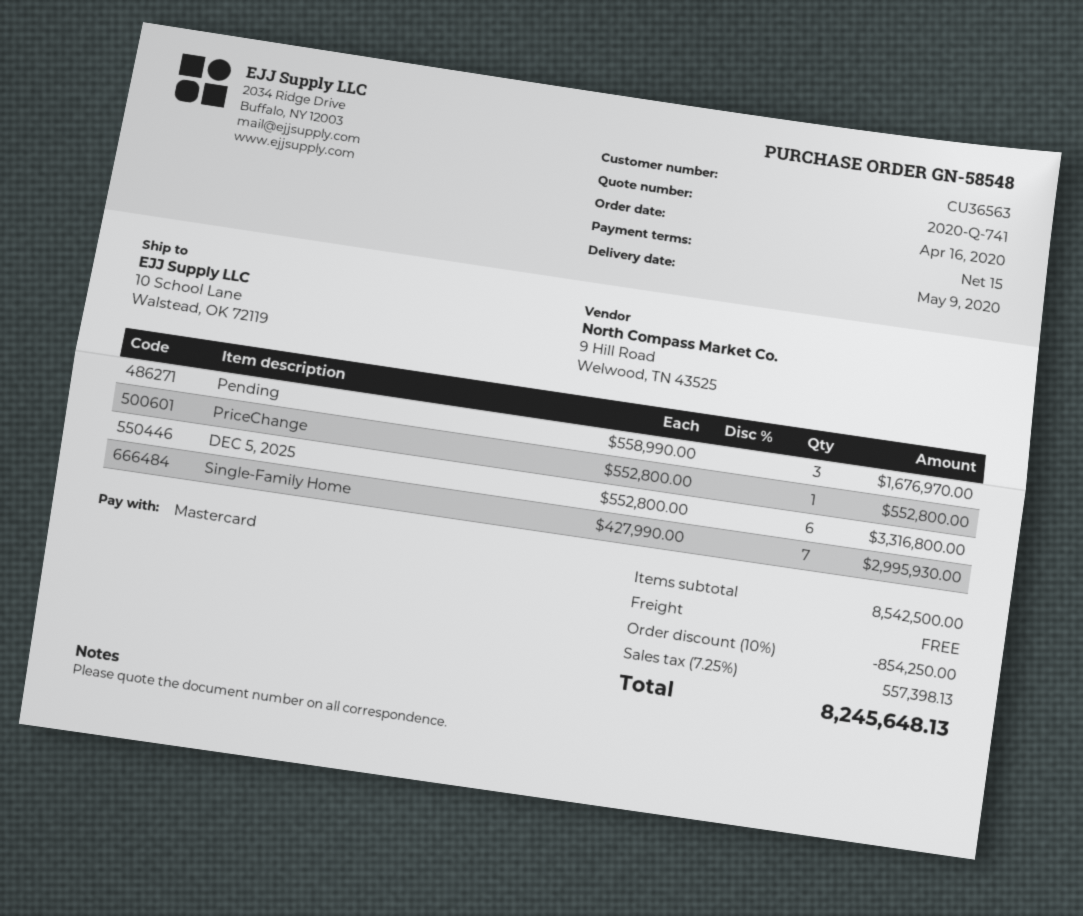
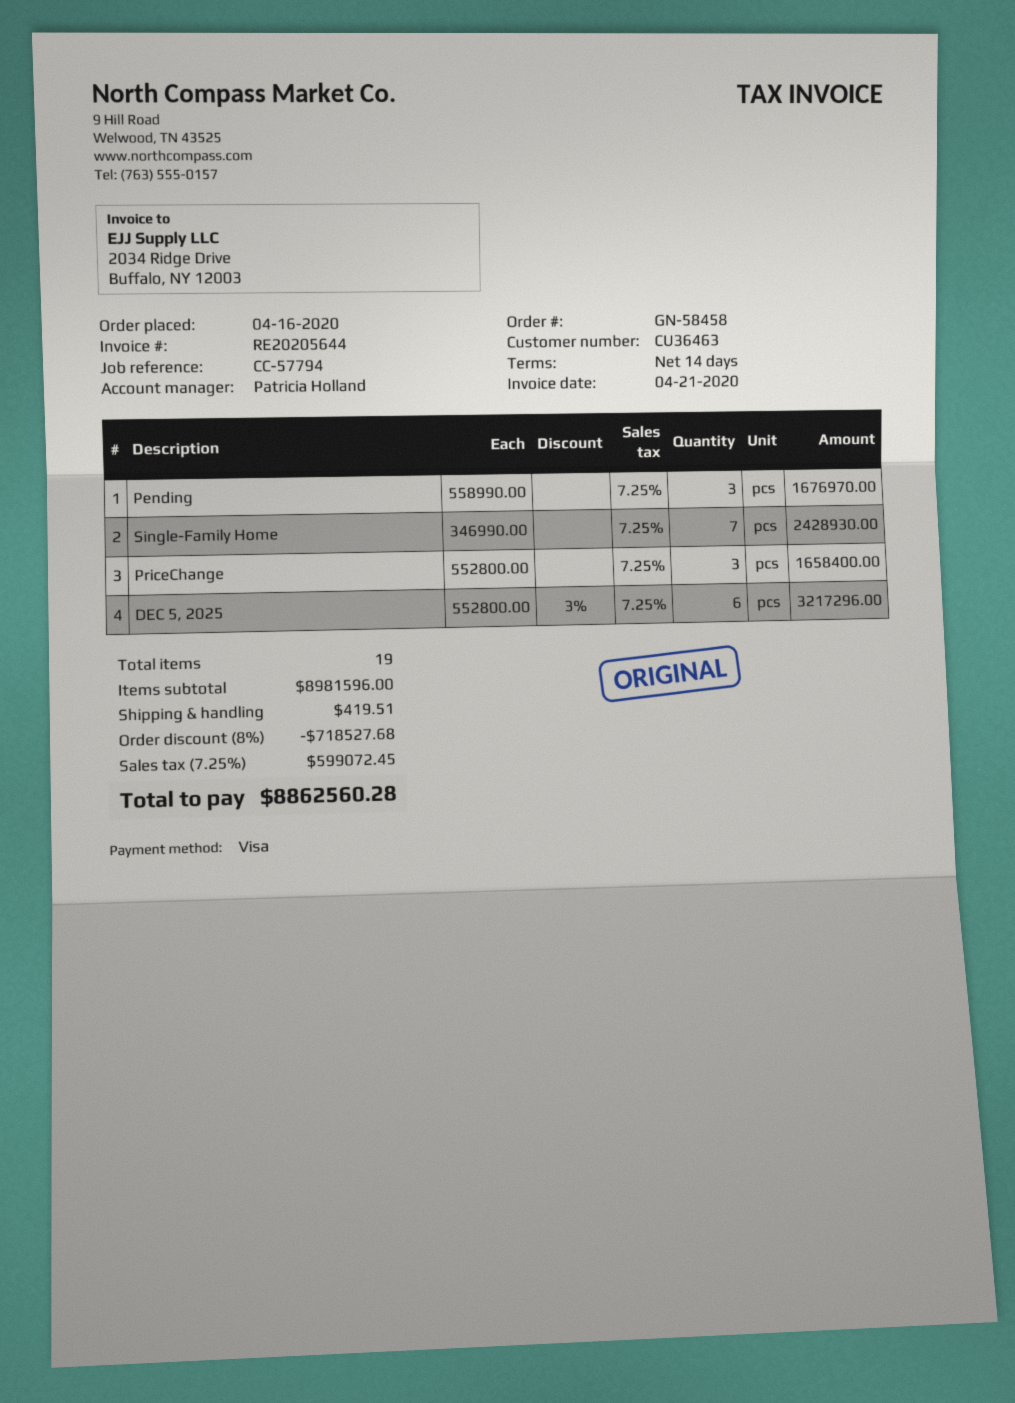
order number: GN-58548 -> GN-58458
payment terms: 15 days -> 14 days
customer number: CU36563 -> CU36463
payment method: Mastercard -> Visa
PriceChange: 1 x 552800.00 = 552800.00 -> 3 x 552800.00 = 1658400.00
DEC 5, 2025: 6 x 552800.00 = 3316800.00 -> 6 x 552800.00 - 3% = 3217296.00
Single-Family Home: 7 x 427990.00 = 2995930.00 -> 7 x 346990.00 = 2428930.00
subtotal: 8542500.00 -> 8981596.00
discount: 10% = 854250.00 -> 8% = 718527.68
shipping: 0.00 -> 419.51
tax: 7.25% = 557398.13 -> 7.25% = 599072.45
total: 8245648.13 -> 8862560.28

